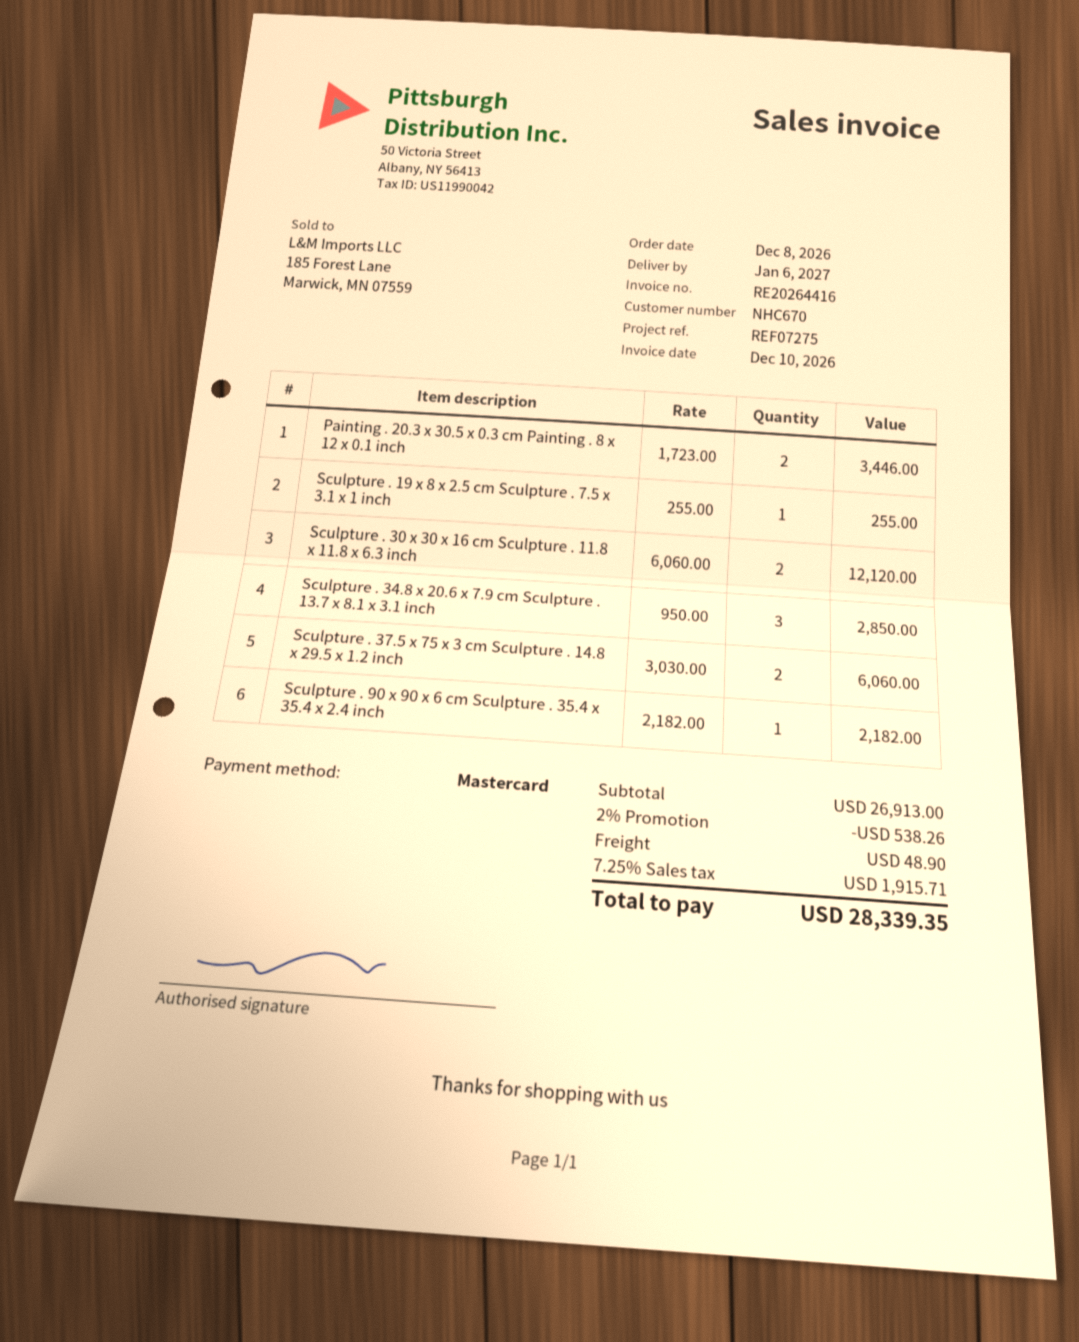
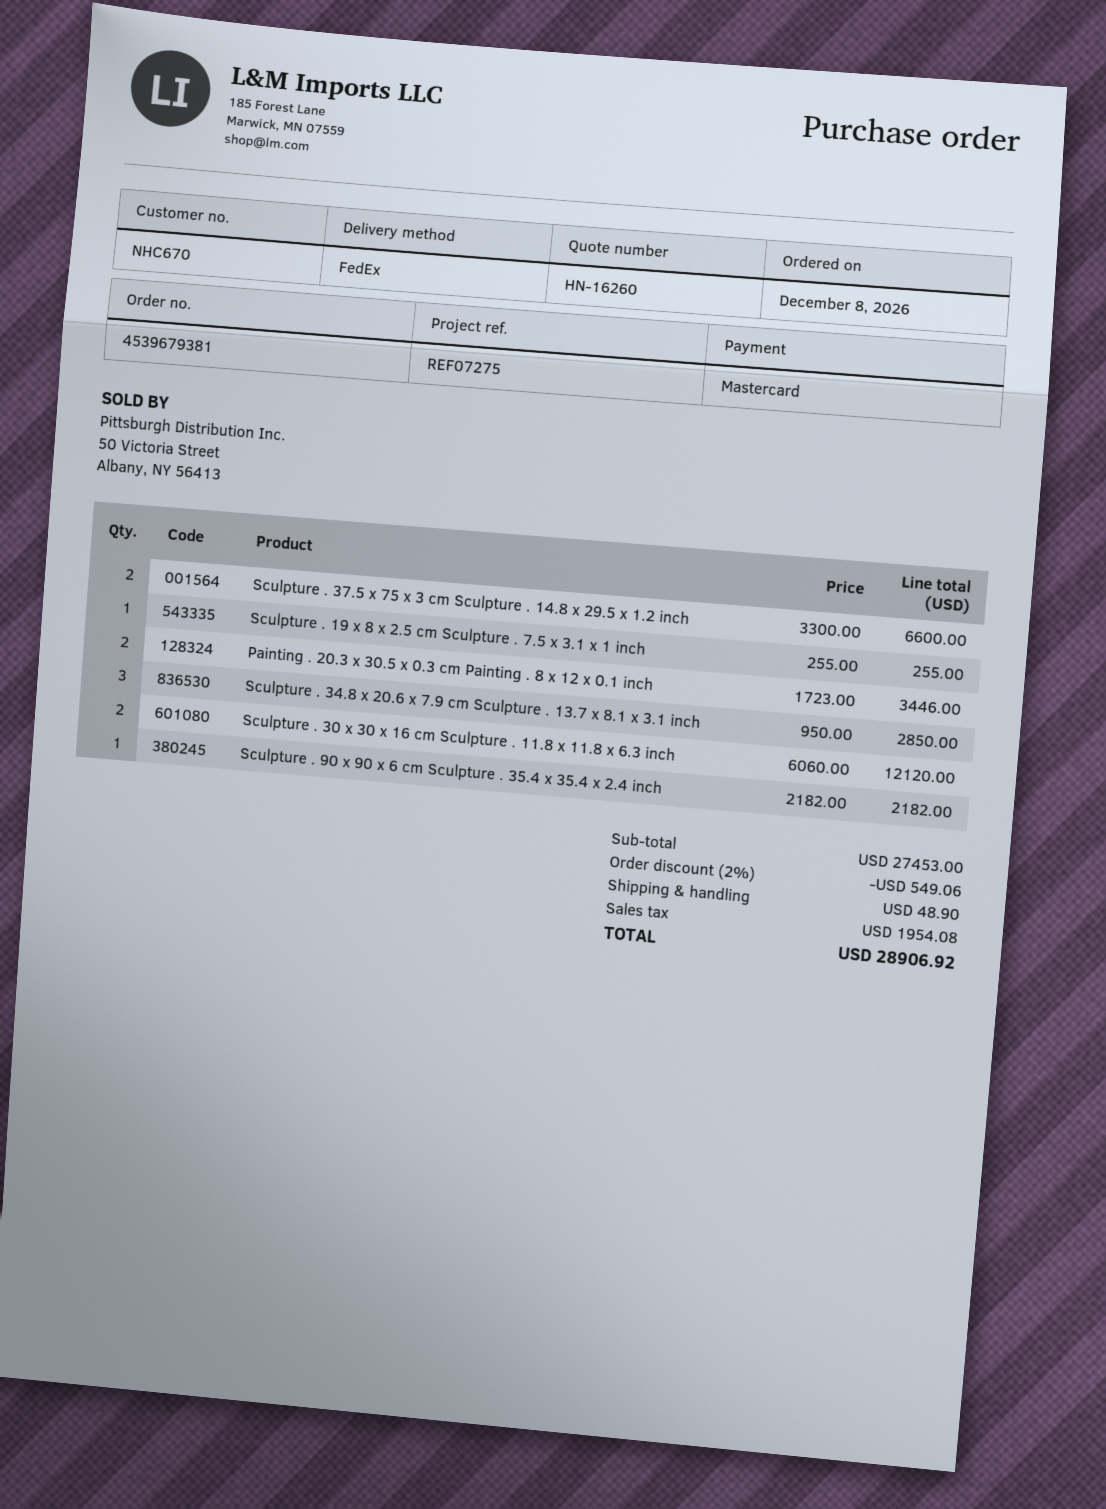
Sculpture . 37.5 x 75 x 3 cm Sculpture . 14.8 x 29.5 x 1.2 inch: 2 x 3030.00 = 6060.00 -> 2 x 3300.00 = 6600.00
subtotal: 26913.00 -> 27453.00
discount: 2% = 538.26 -> 2% = 549.06
tax: 1915.71 -> 1954.08
total: 28339.35 -> 28906.92

